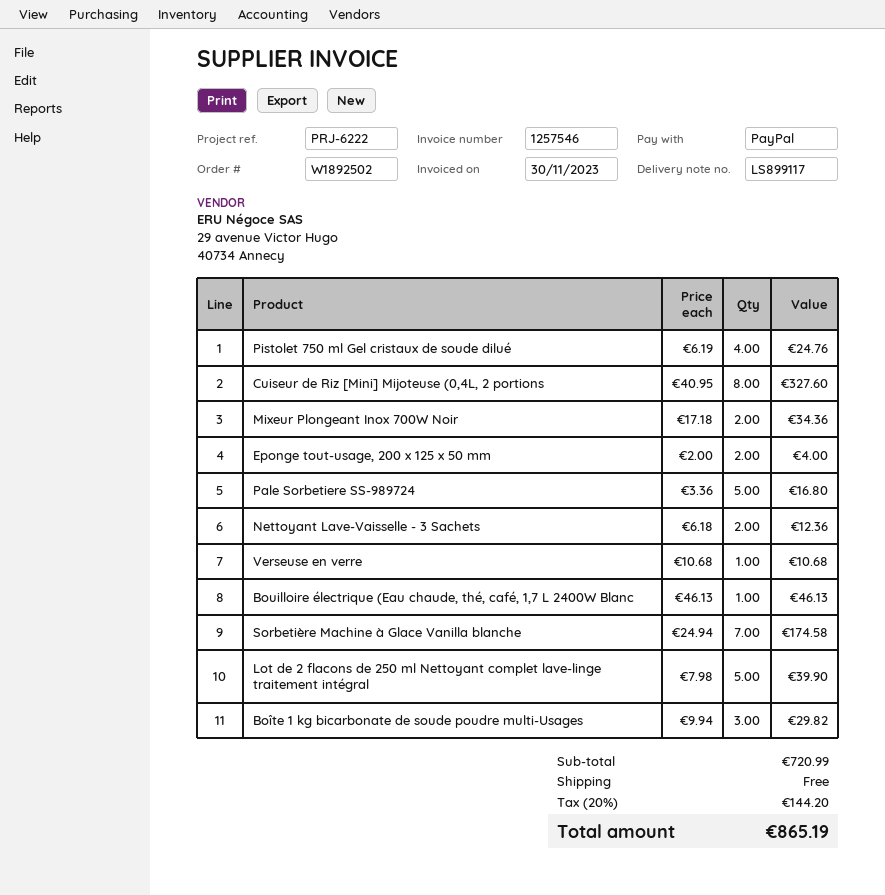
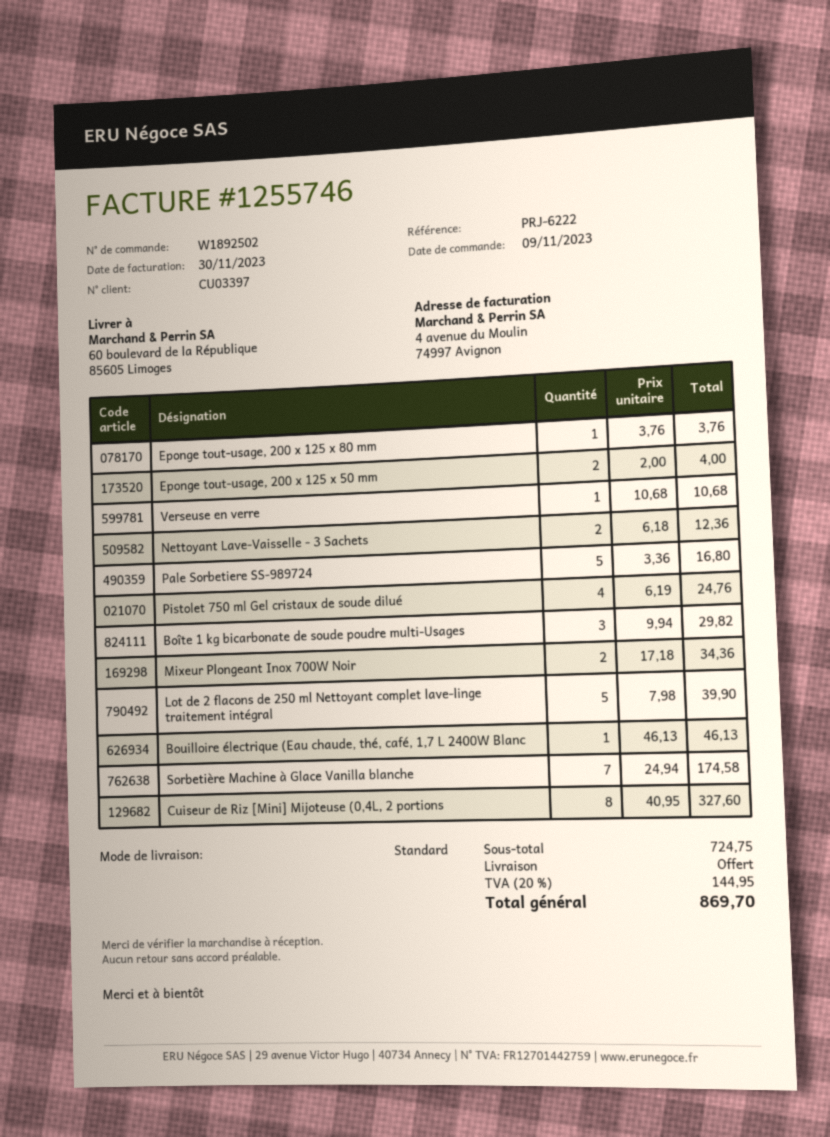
invoice number: 1257546 -> 1255746
Eponge tout-usage, 200 x 125 x 80 mm: none -> 1 x 3.76 = 3.76
subtotal: 720.99 -> 724.75
tax: 20% = 144.20 -> 20% = 144.95
total: 865.19 -> 869.70

